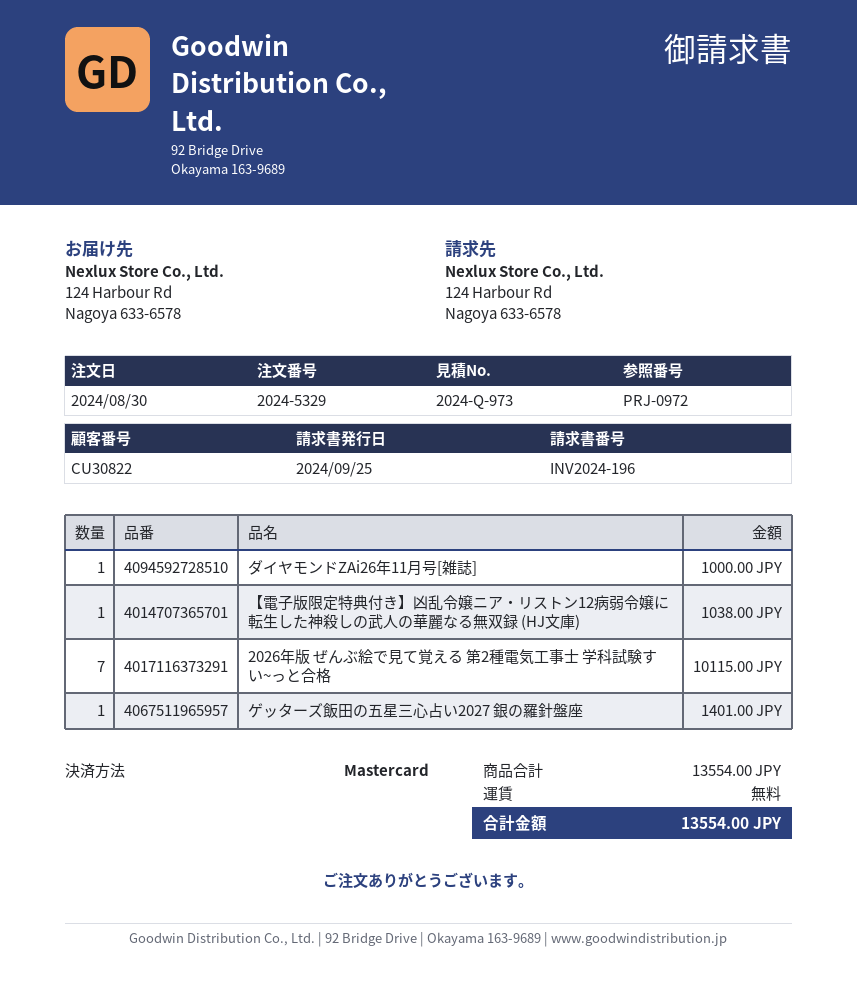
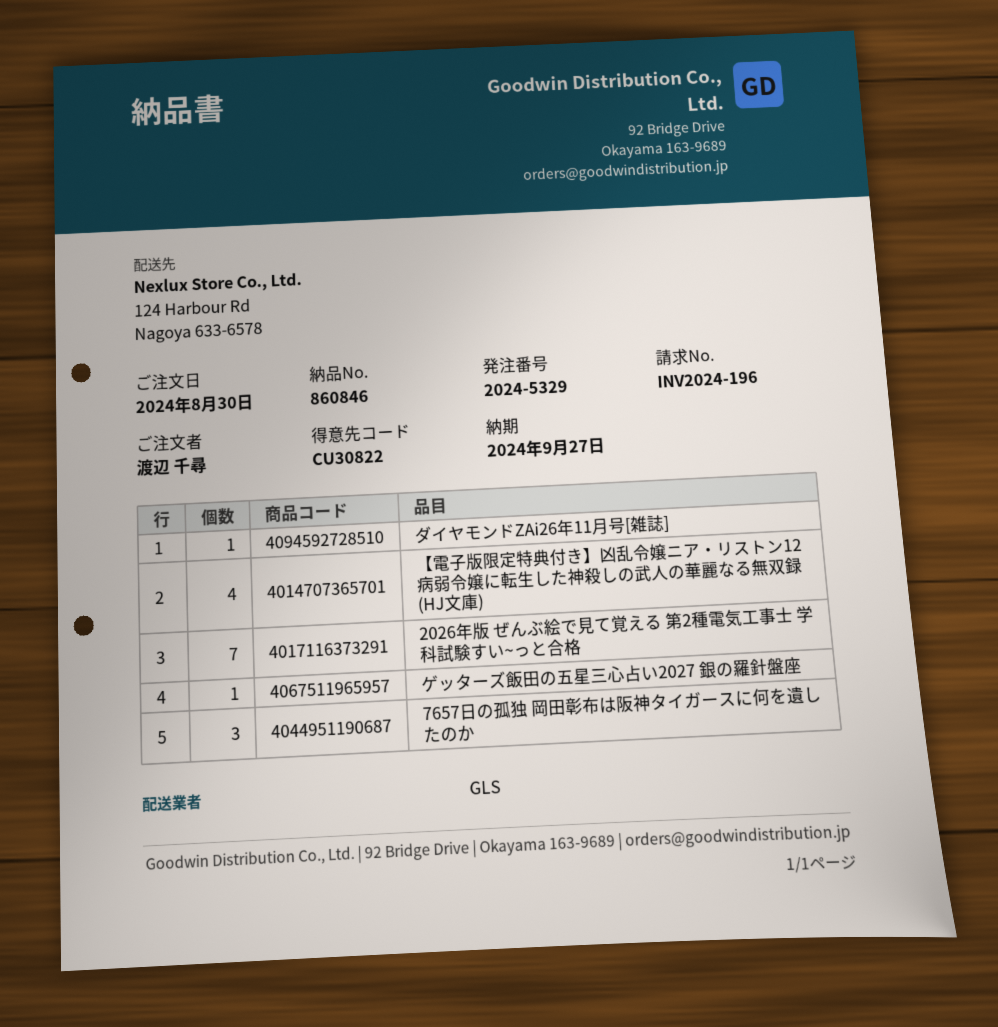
【電子版限定特典付き】凶乱令嬢ニア・リストン12病弱令嬢に転生した神殺しの武人の華麗なる無双録 (HJ文庫): 1 -> 4
7657日の孤独 岡田彰布は阪神タイガースに何を遺したのか: none -> 3

